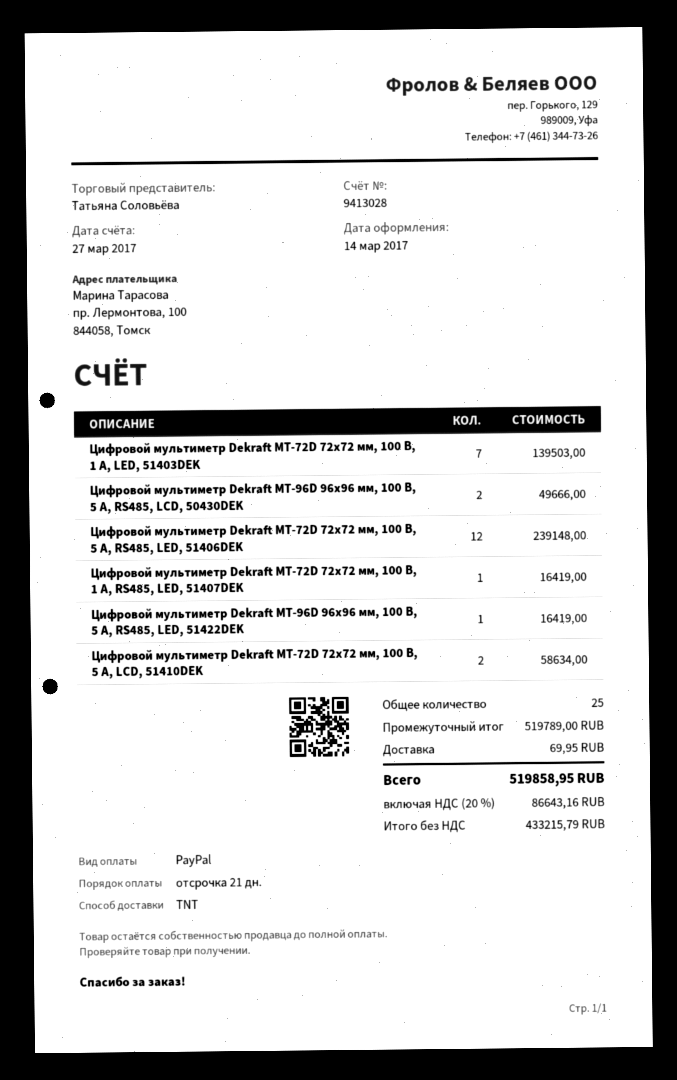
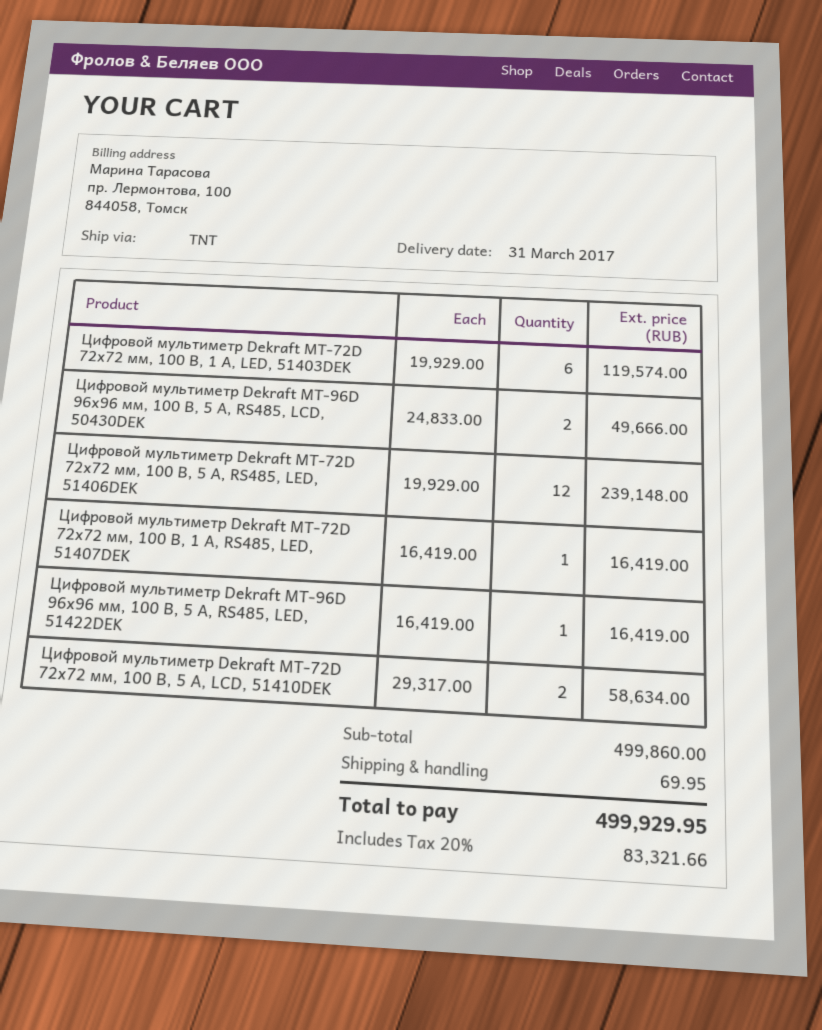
Цифровой мультиметр Dekraft МТ-72D 72х72 мм, 100 В, 1 А, LED, 51403DEK: 7 for 139503.00 -> 6 for 119574.00
subtotal: 519789.00 -> 499860.00
tax: 20% = 86643.16 -> 20% = 83321.66
total: 519858.95 -> 499929.95

